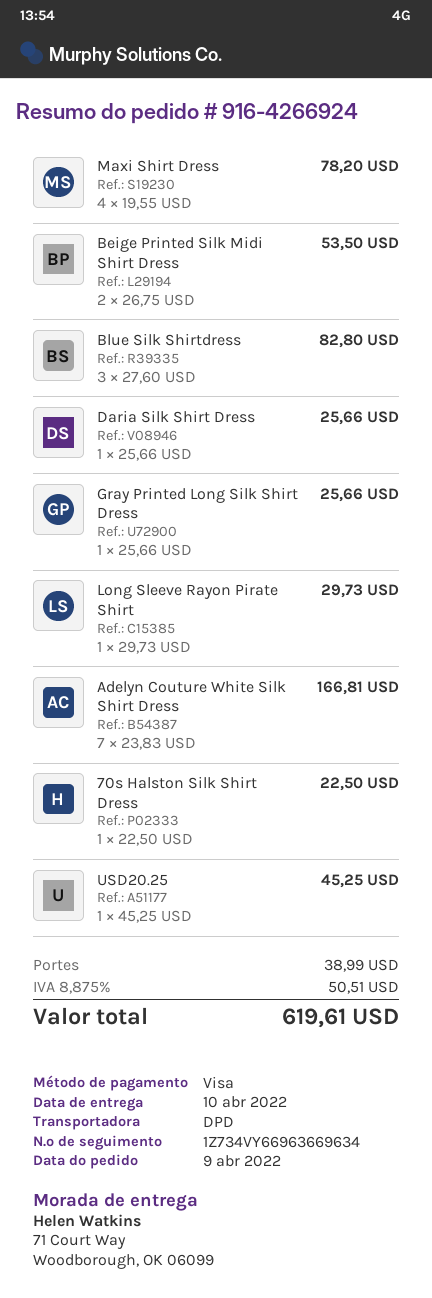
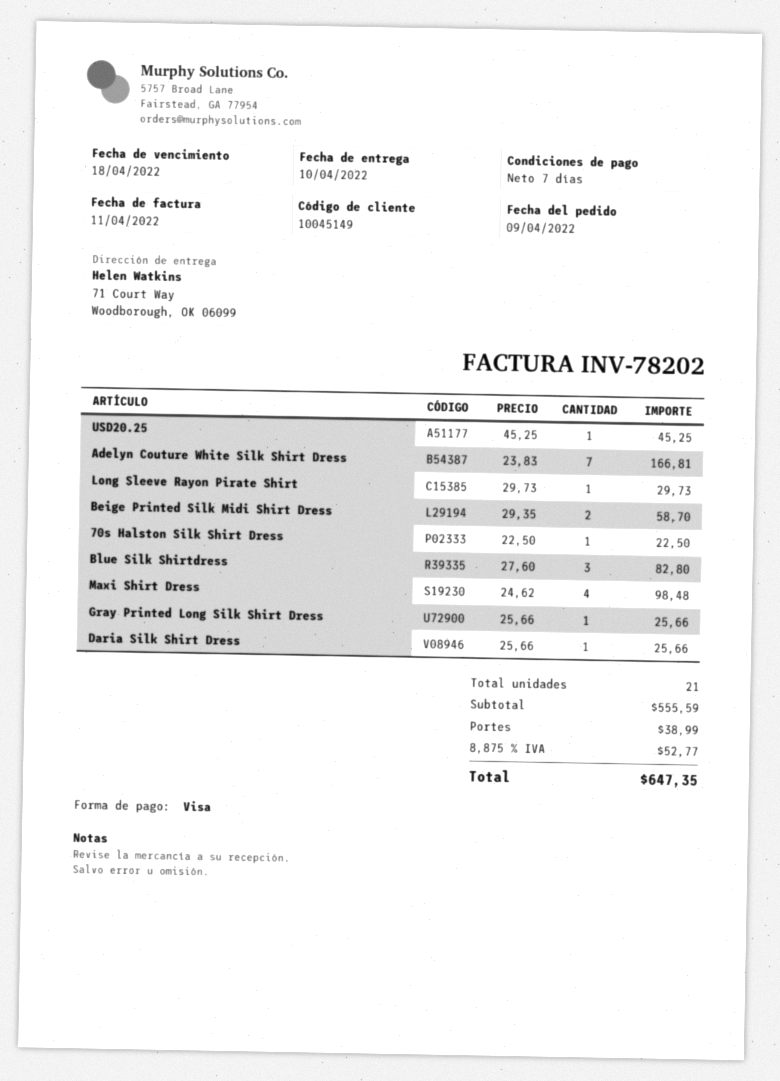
Maxi Shirt Dress: 4 x 19.55 = 78.20 -> 4 x 24.62 = 98.48
Beige Printed Silk Midi Shirt Dress: 2 x 26.75 = 53.50 -> 2 x 29.35 = 58.70
tax: 8.875% = 50.51 -> 8.875% = 52.77
total: 619.61 -> 647.35

